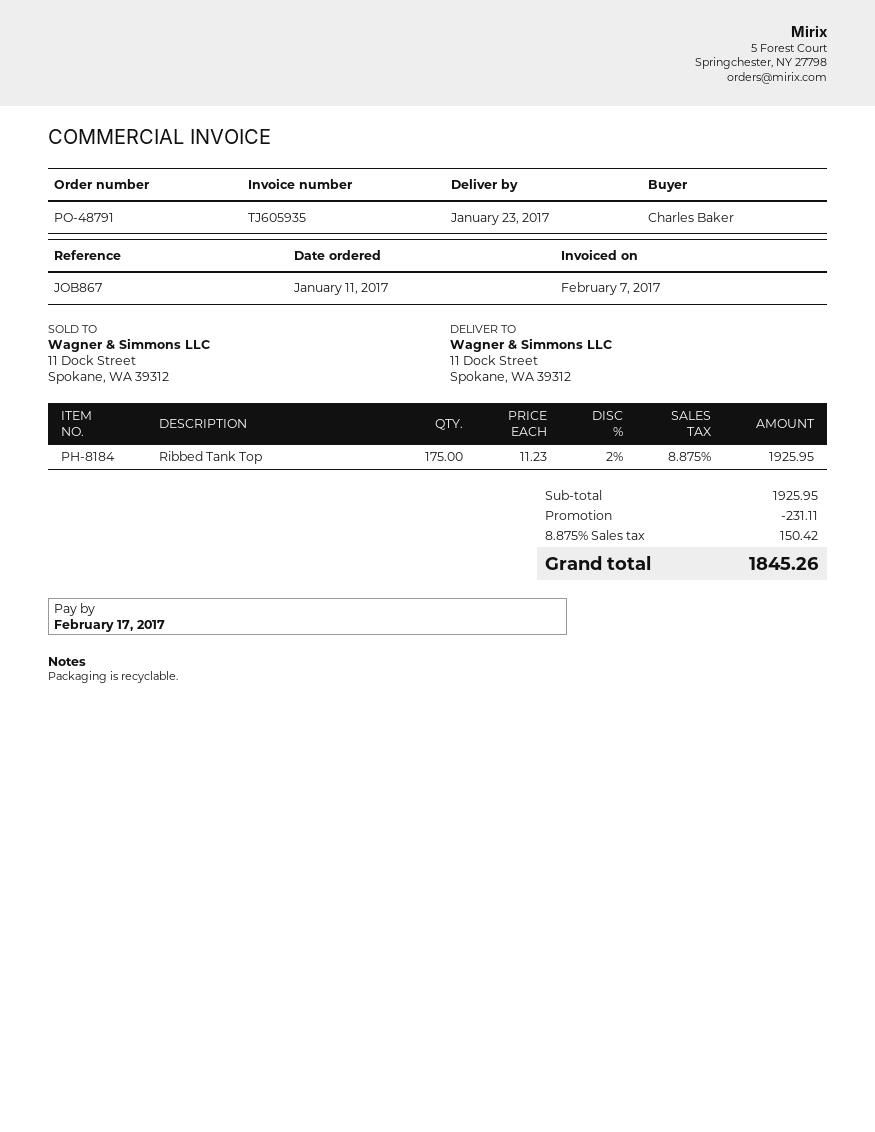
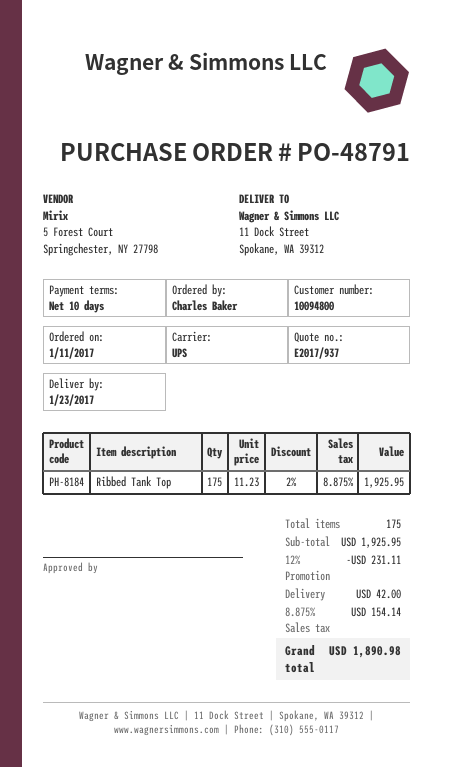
shipping: none -> 42.00
tax: 8.875% = 150.42 -> 8.875% = 154.14
total: 1845.26 -> 1890.98

